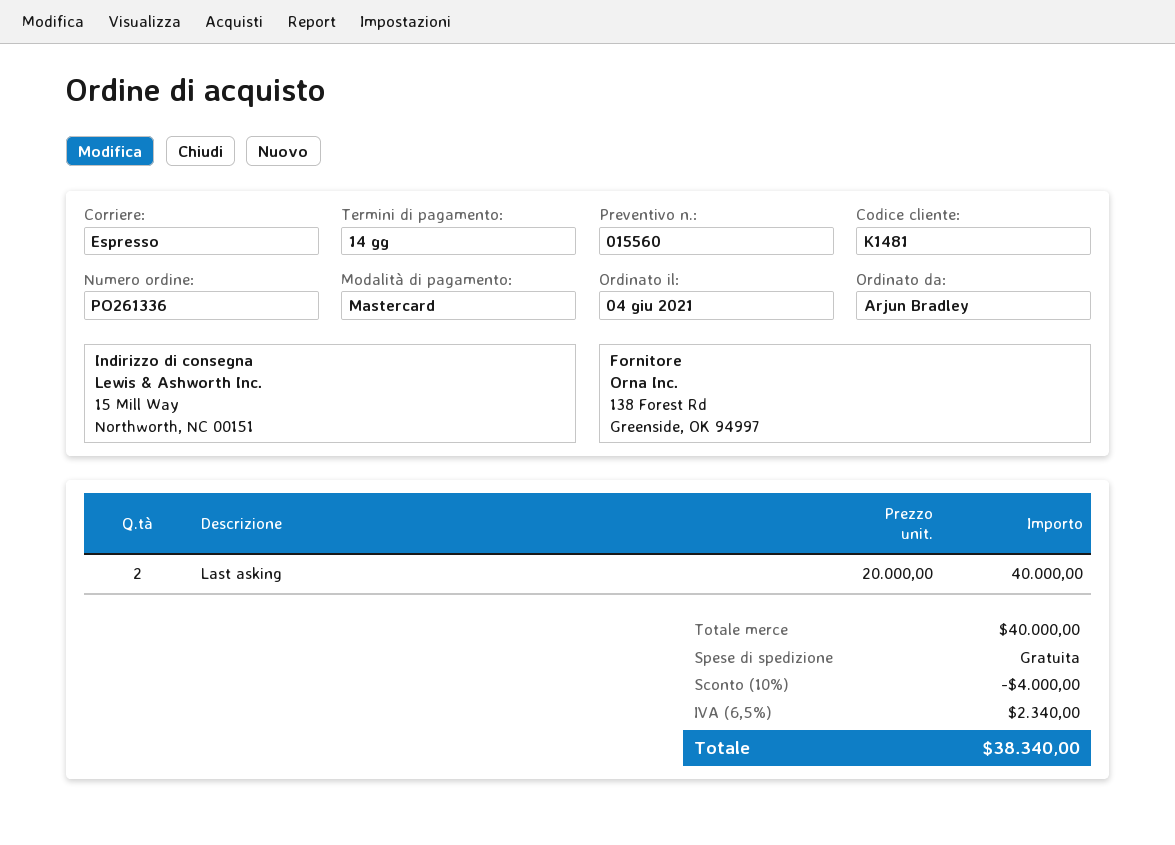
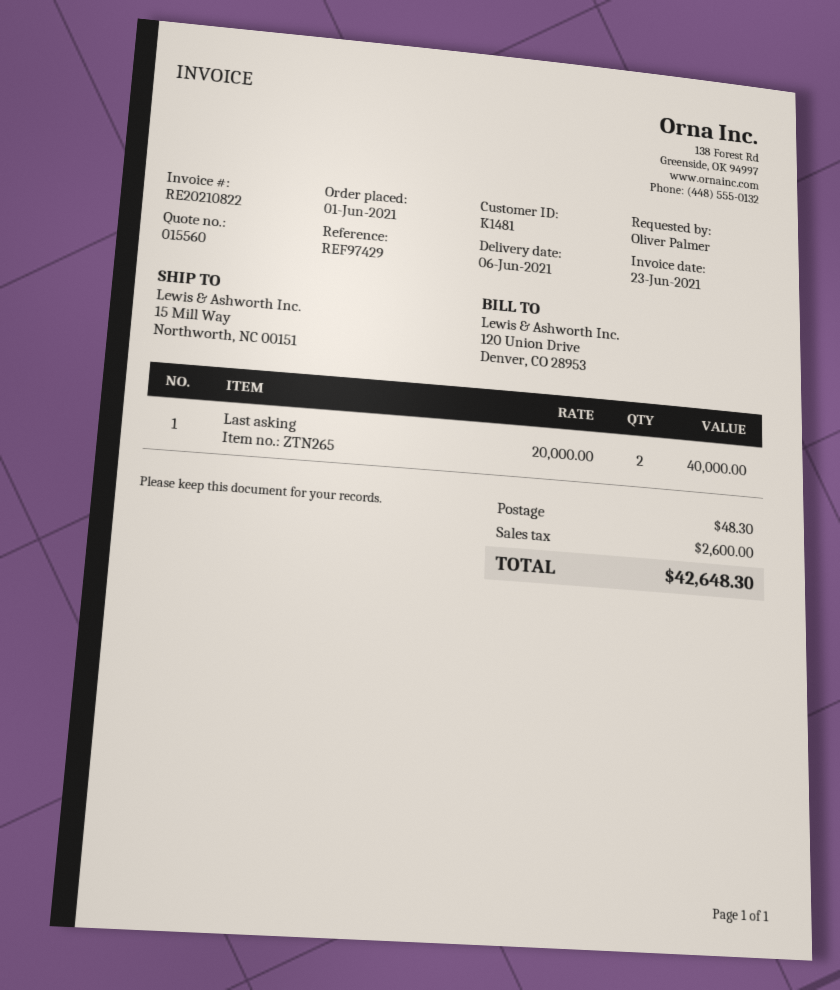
order date: 2021-06-04 -> 2021-06-01
ordered by: Arjun Bradley -> Oliver Palmer
discount: 10% = 4000.00 -> none
shipping: 0.00 -> 48.30
tax: 2340.00 -> 2600.00
total: 38340.00 -> 42648.30

